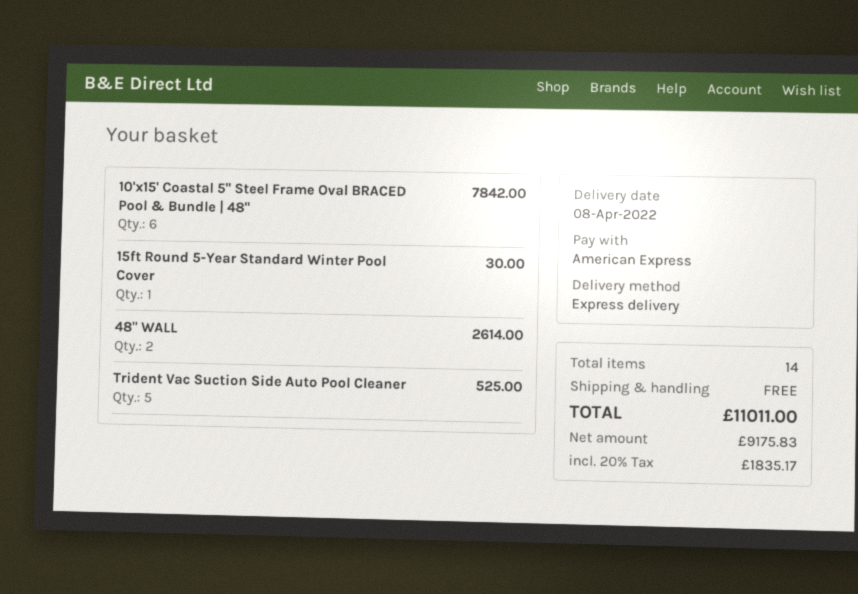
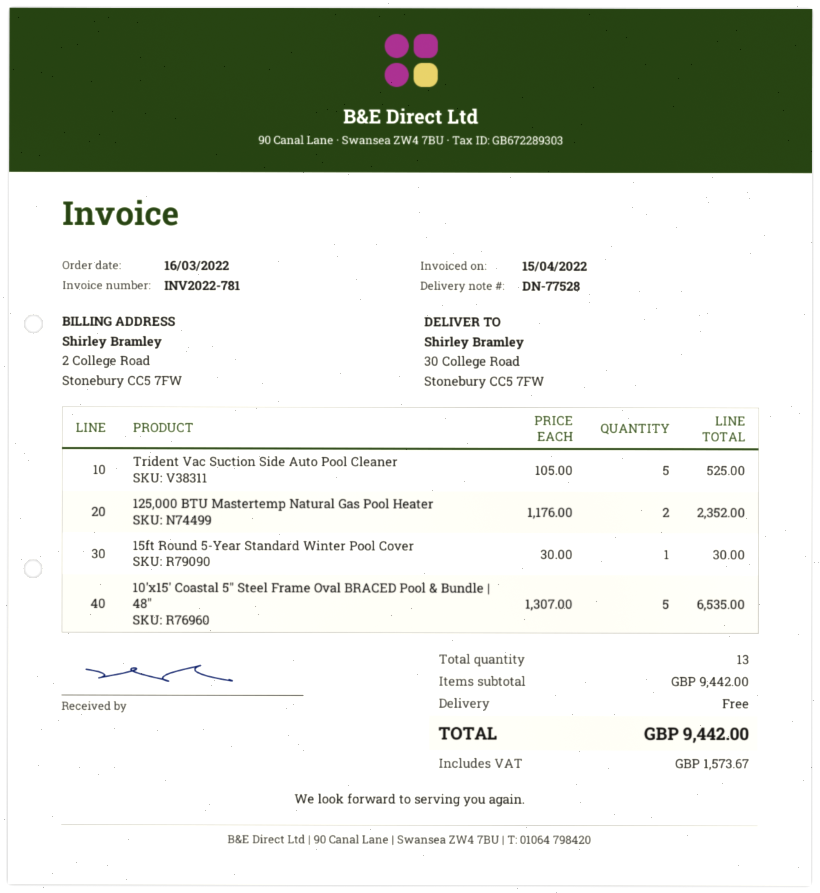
10'x15' Coastal 5" Steel Frame Oval BRACED Pool & Bundle | 48": 6 for 7842.00 -> 5 for 6535.00
48" WALL: 2 for 2614.00 -> none
125,000 BTU Mastertemp Natural Gas Pool Heater: none -> 2 for 2352.00
total quantity: 14 -> 13
tax: 1835.17 -> 1573.67
total: 11011.00 -> 9442.00

